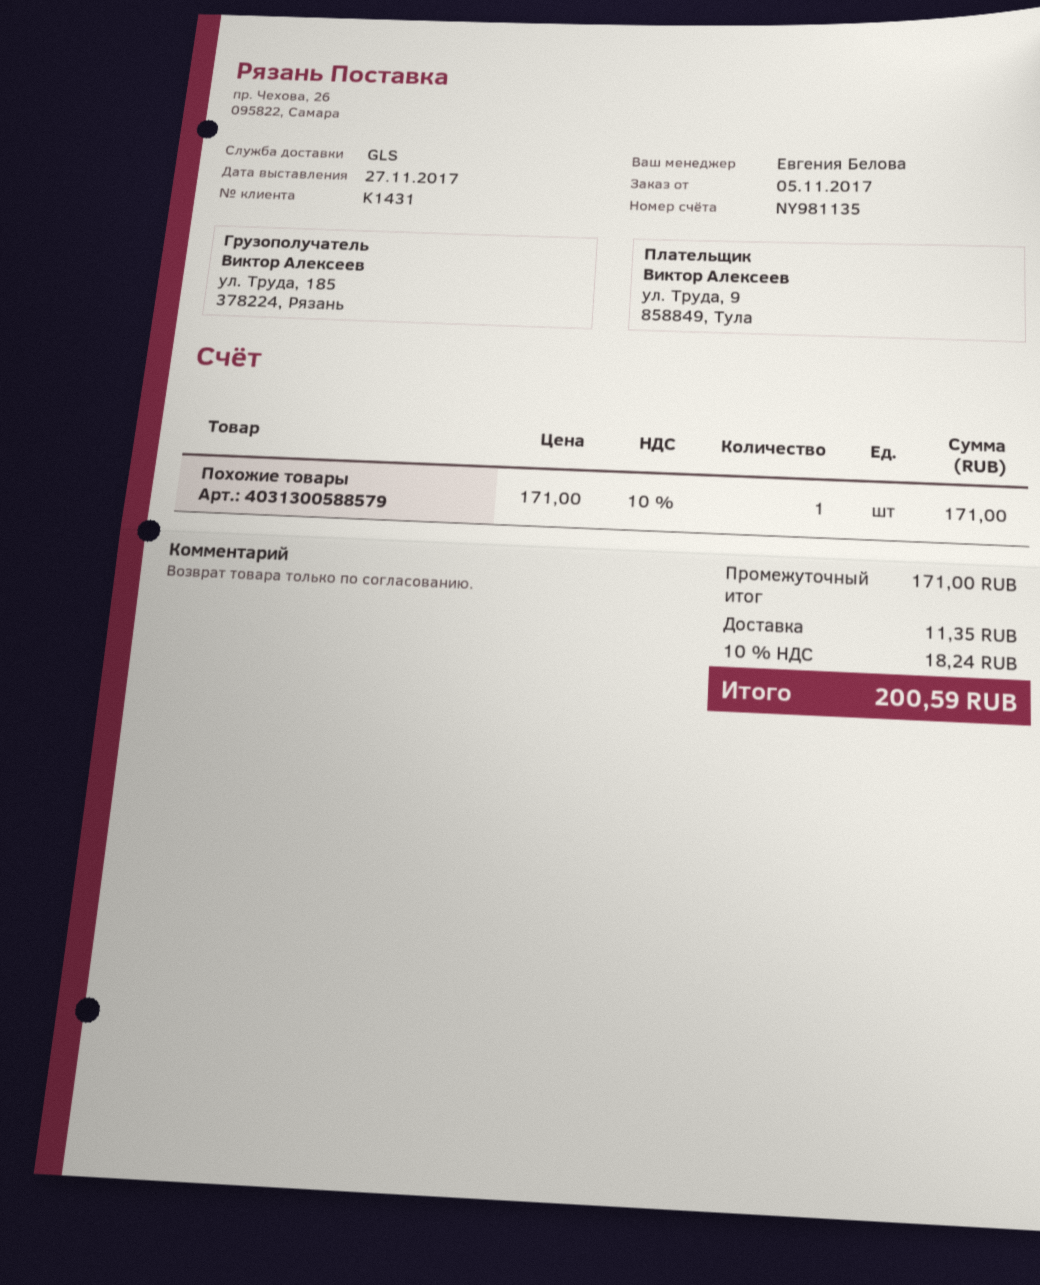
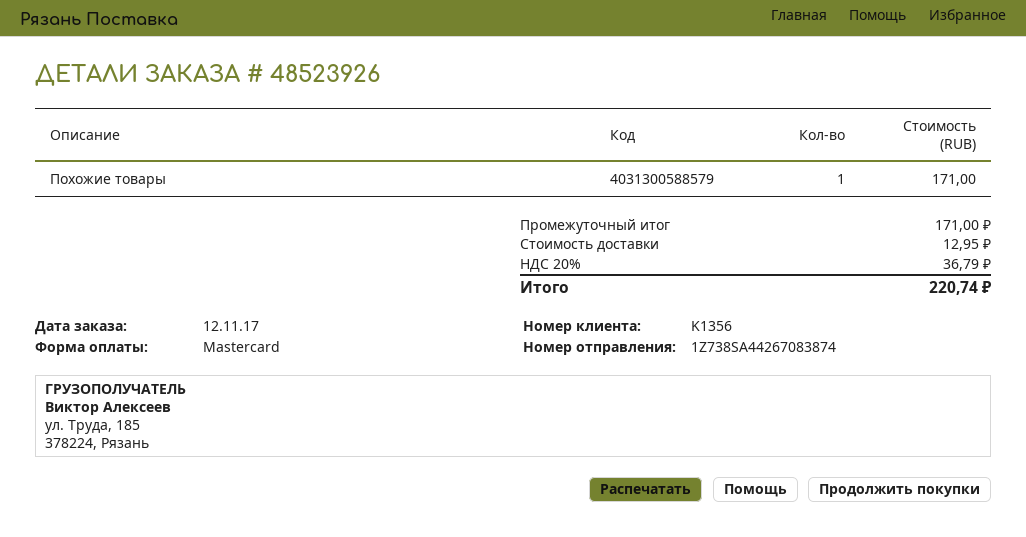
order date: 2017-11-05 -> 2017-11-12
customer number: K1431 -> K1356
shipping: 11.35 -> 12.95
tax: 10% = 18.24 -> 20% = 36.79
total: 200.59 -> 220.74

